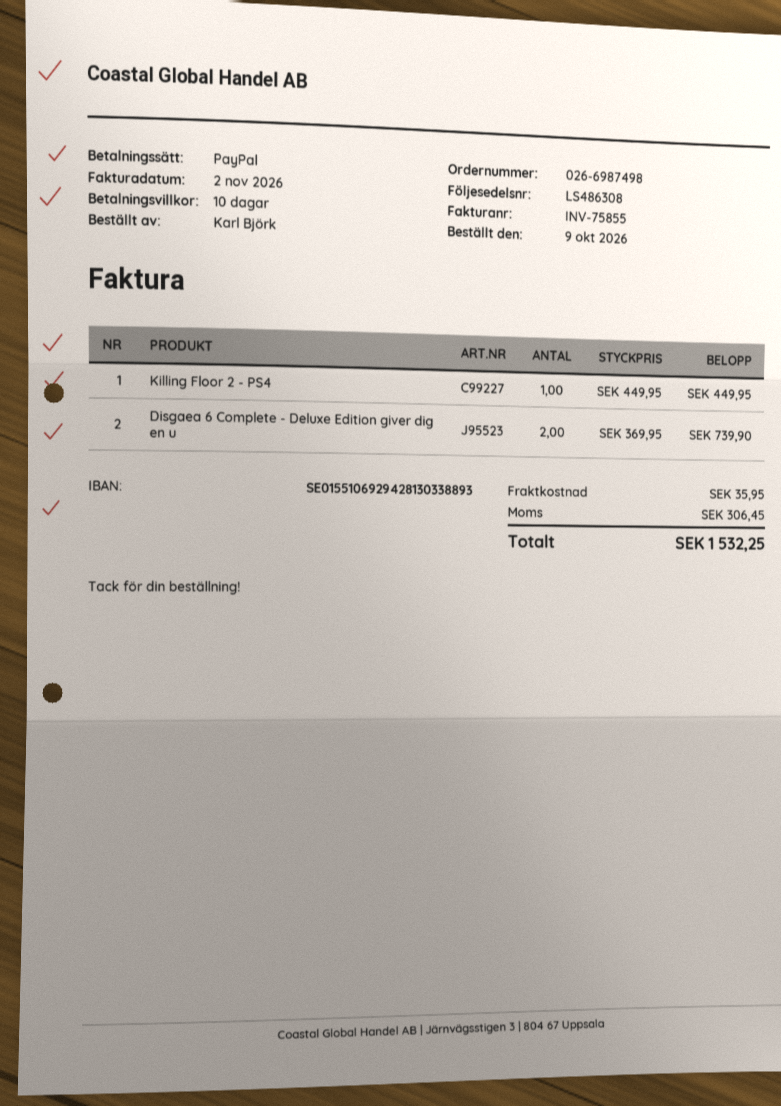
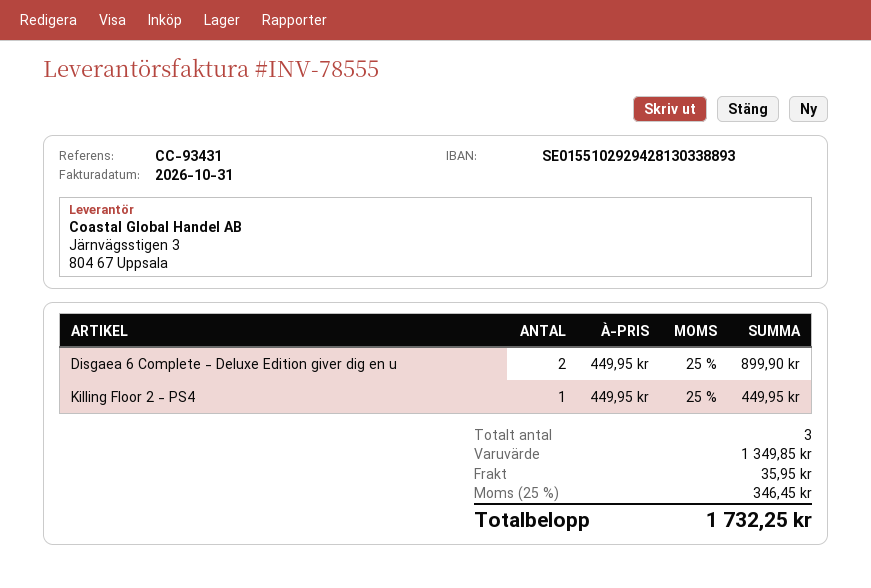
invoice number: INV-75855 -> INV-78555
invoice date: 2026-11-02 -> 2026-10-31
bank account: SE0155106929428130338893 -> SE0155102929428130338893
Disgaea 6 Complete - Deluxe Edition giver dig en u: 2 x 369.95 = 739.90 -> 2 x 449.95 = 899.90
tax: 306.45 -> 346.45
total: 1532.25 -> 1732.25

